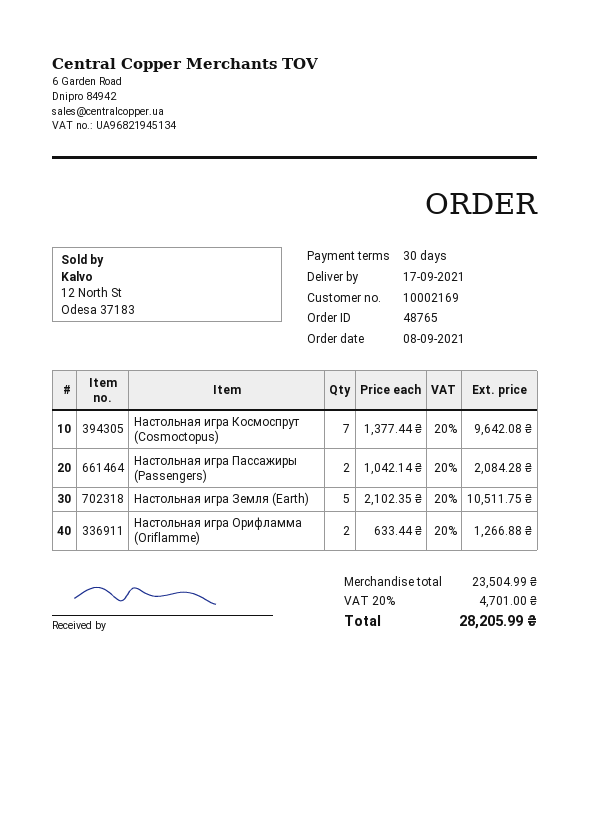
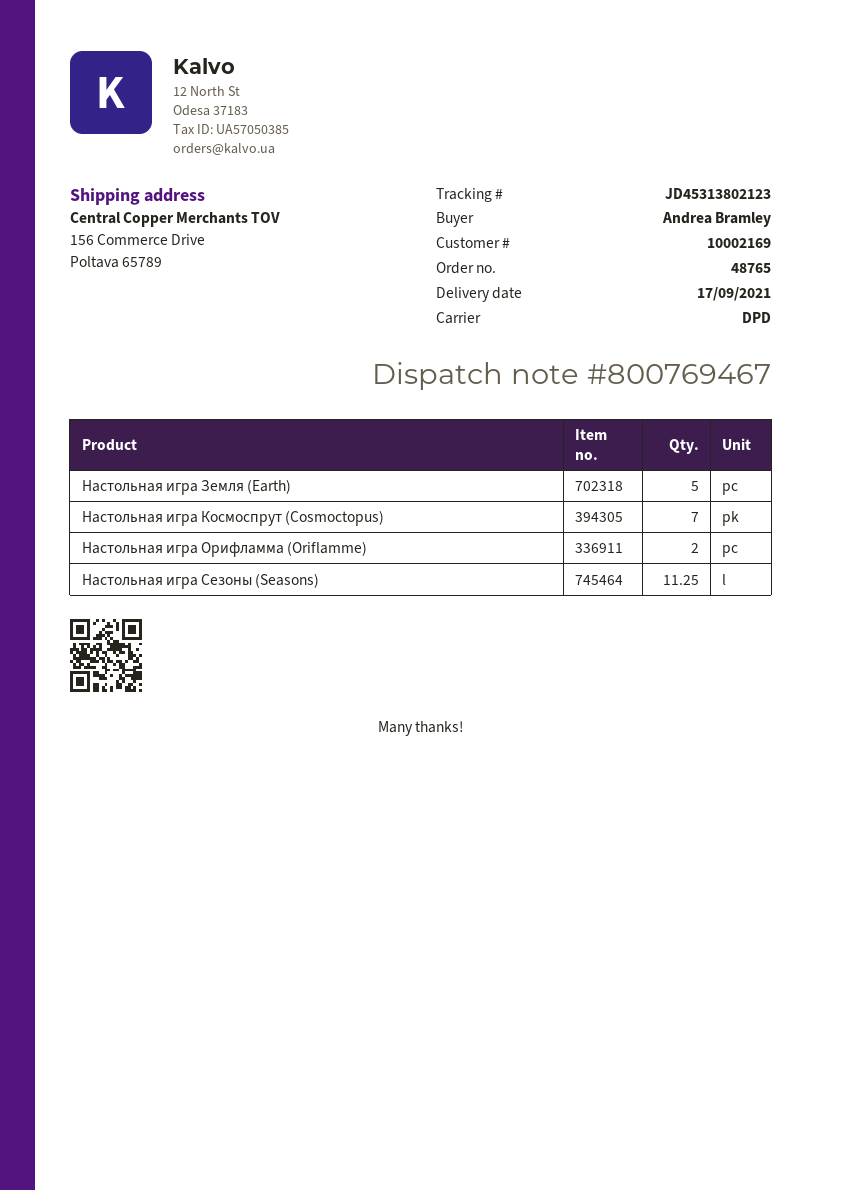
Настольная игра Пасcажиры (Passengers): 2 -> none
Настольная игра Сезоны (Seasons): none -> 11.25

